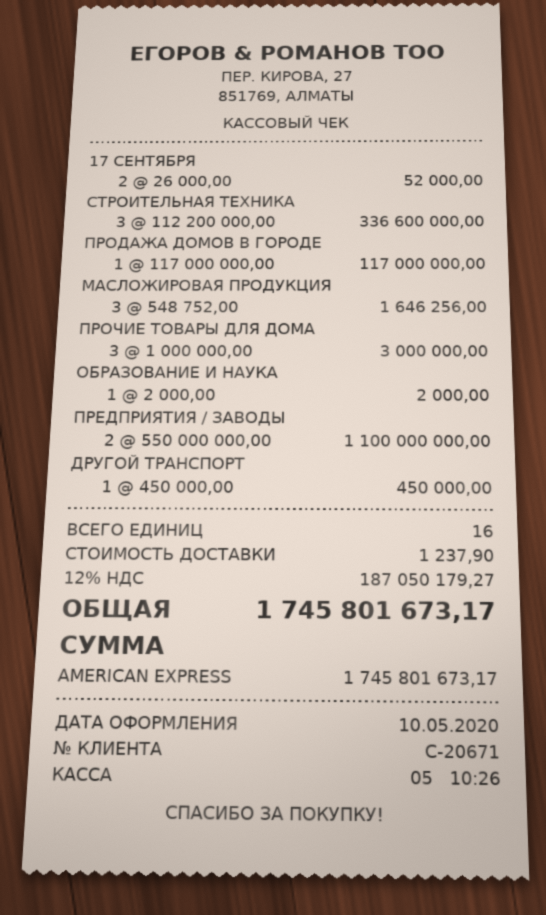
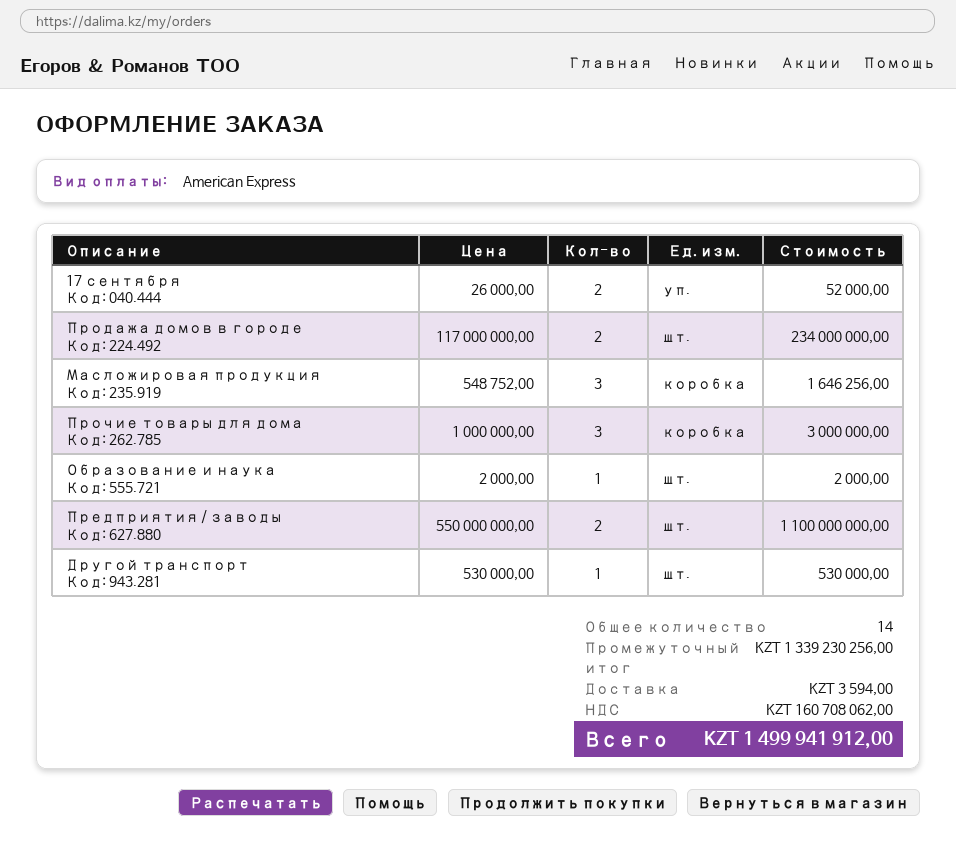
СТРОИТЕЛЬНАЯ ТЕХНИКА: 3 x 112200000.00 = 336600000.00 -> none
ПРОДАЖА ДОМОВ В ГОРОДЕ: 1 x 117000000.00 = 117000000.00 -> 2 x 117000000.00 = 234000000.00
ДРУГОЙ ТРАНСПОРТ: 1 x 450000.00 = 450000.00 -> 1 x 530000.00 = 530000.00
total quantity: 16 -> 14
shipping: 1237.90 -> 3594.00
tax: 187050179.27 -> 160708062.00
total: 1745801673.17 -> 1499941912.00

